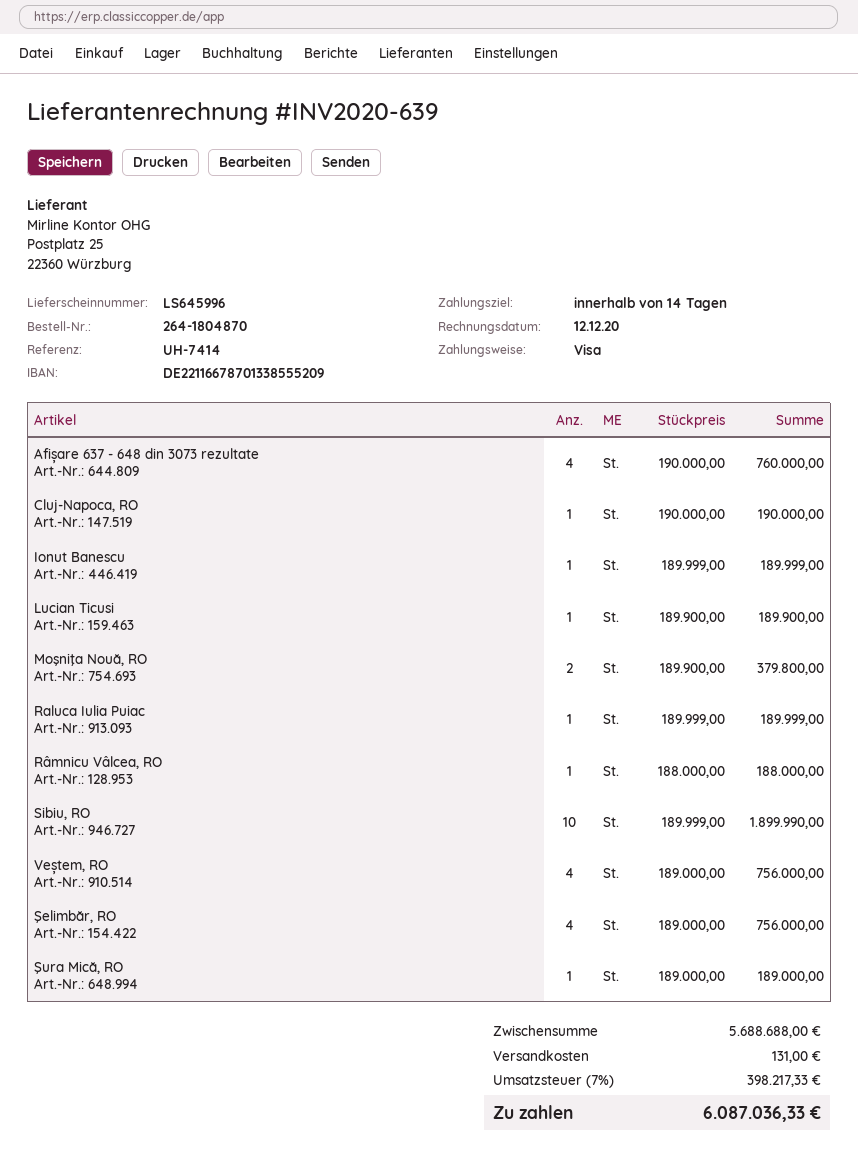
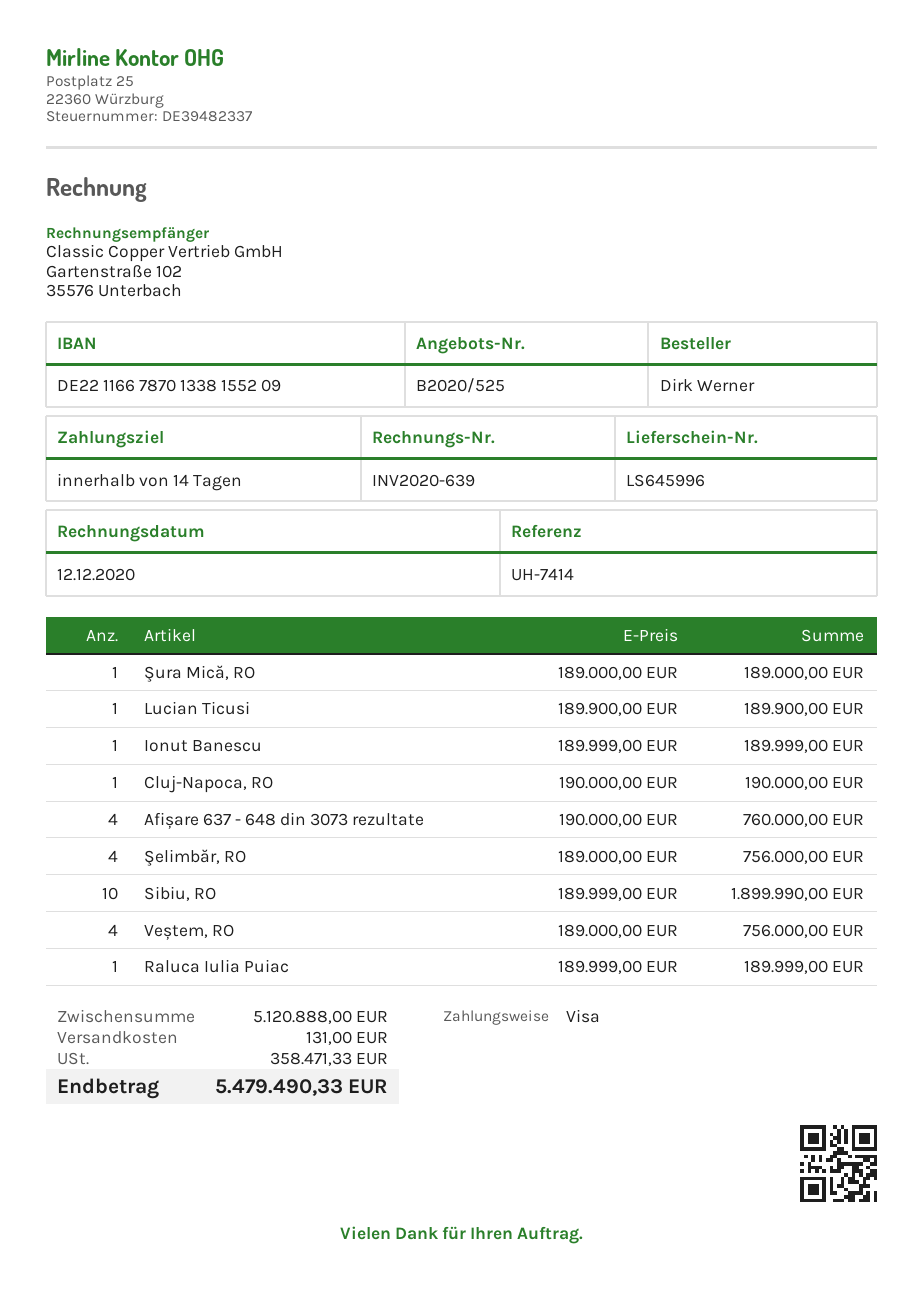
bank account: DE22116678701338555209 -> DE22116678701338155209
Moşniţa Nouă, RO: 2 x 189900.00 = 379800.00 -> none
Râmnicu Vâlcea, RO: 1 x 188000.00 = 188000.00 -> none
subtotal: 5688688.00 -> 5120888.00
tax: 398217.33 -> 358471.33
total: 6087036.33 -> 5479490.33

